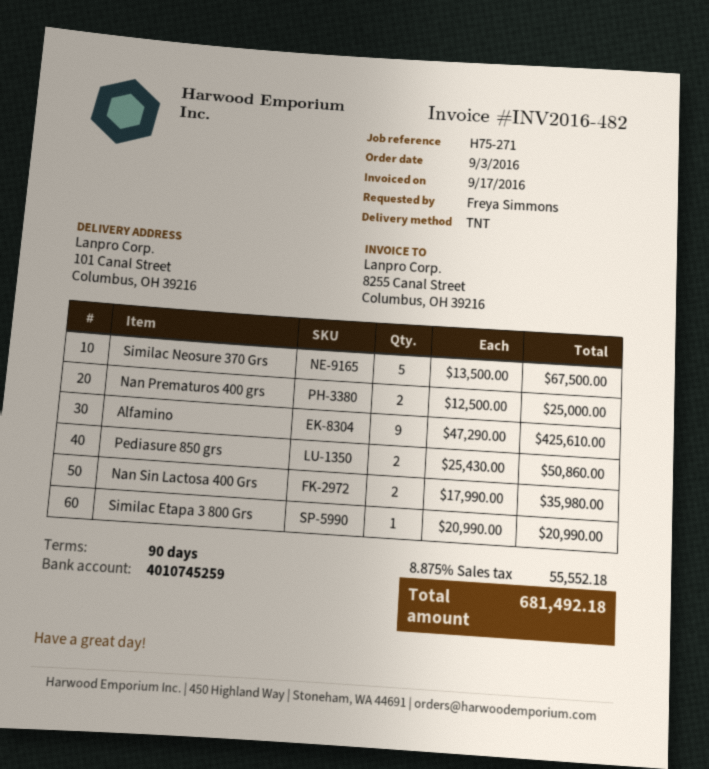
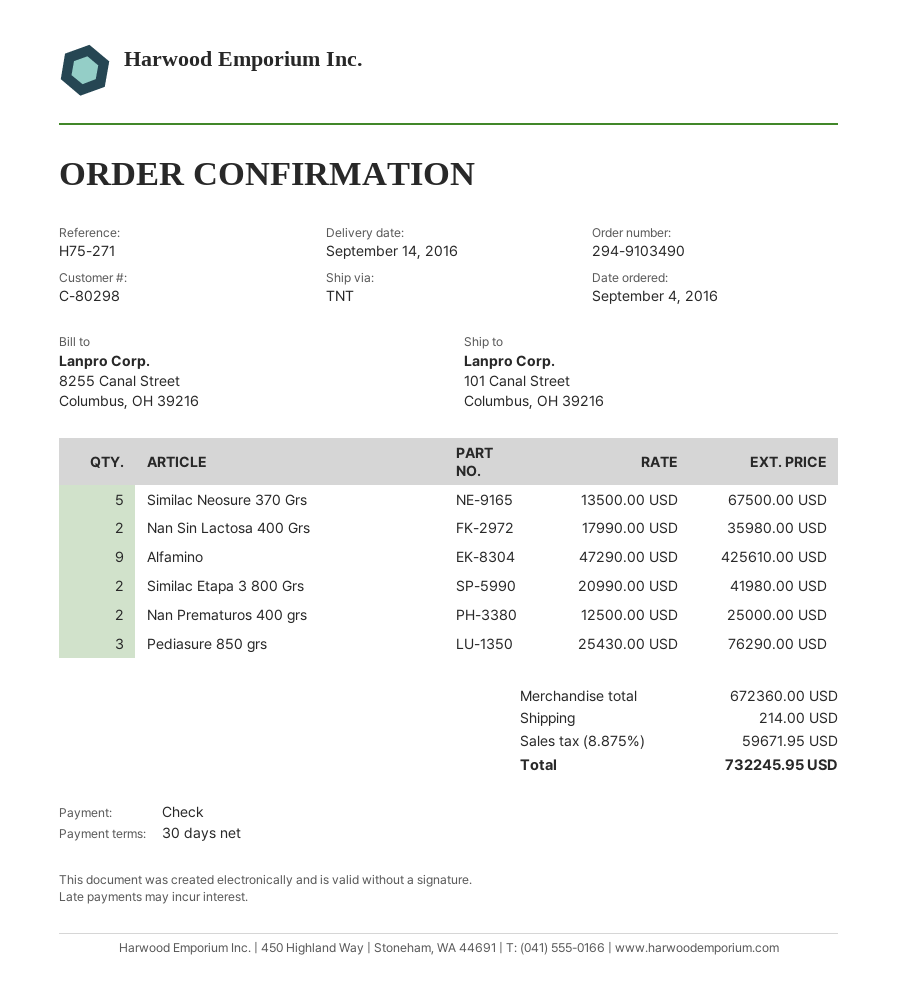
order date: 2016-09-03 -> 2016-09-04
payment terms: 90 days -> 30 days
Pediasure 850 grs: 2 x 25430.00 = 50860.00 -> 3 x 25430.00 = 76290.00
Similac Etapa 3 800 Grs: 1 x 20990.00 = 20990.00 -> 2 x 20990.00 = 41980.00
shipping: none -> 214.00
tax: 8.875% = 55552.18 -> 8.875% = 59671.95
total: 681492.18 -> 732245.95

